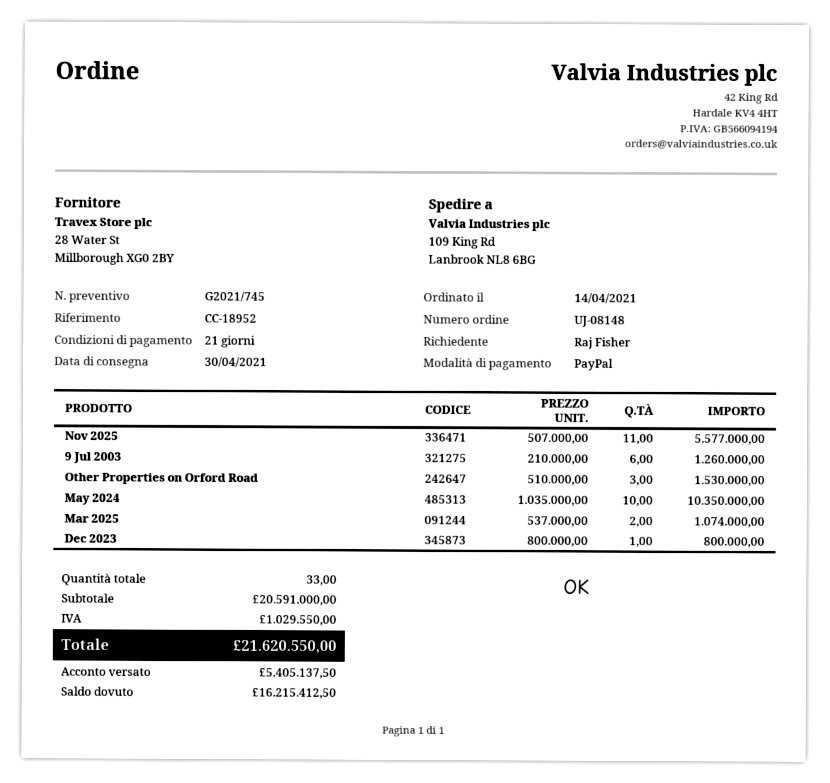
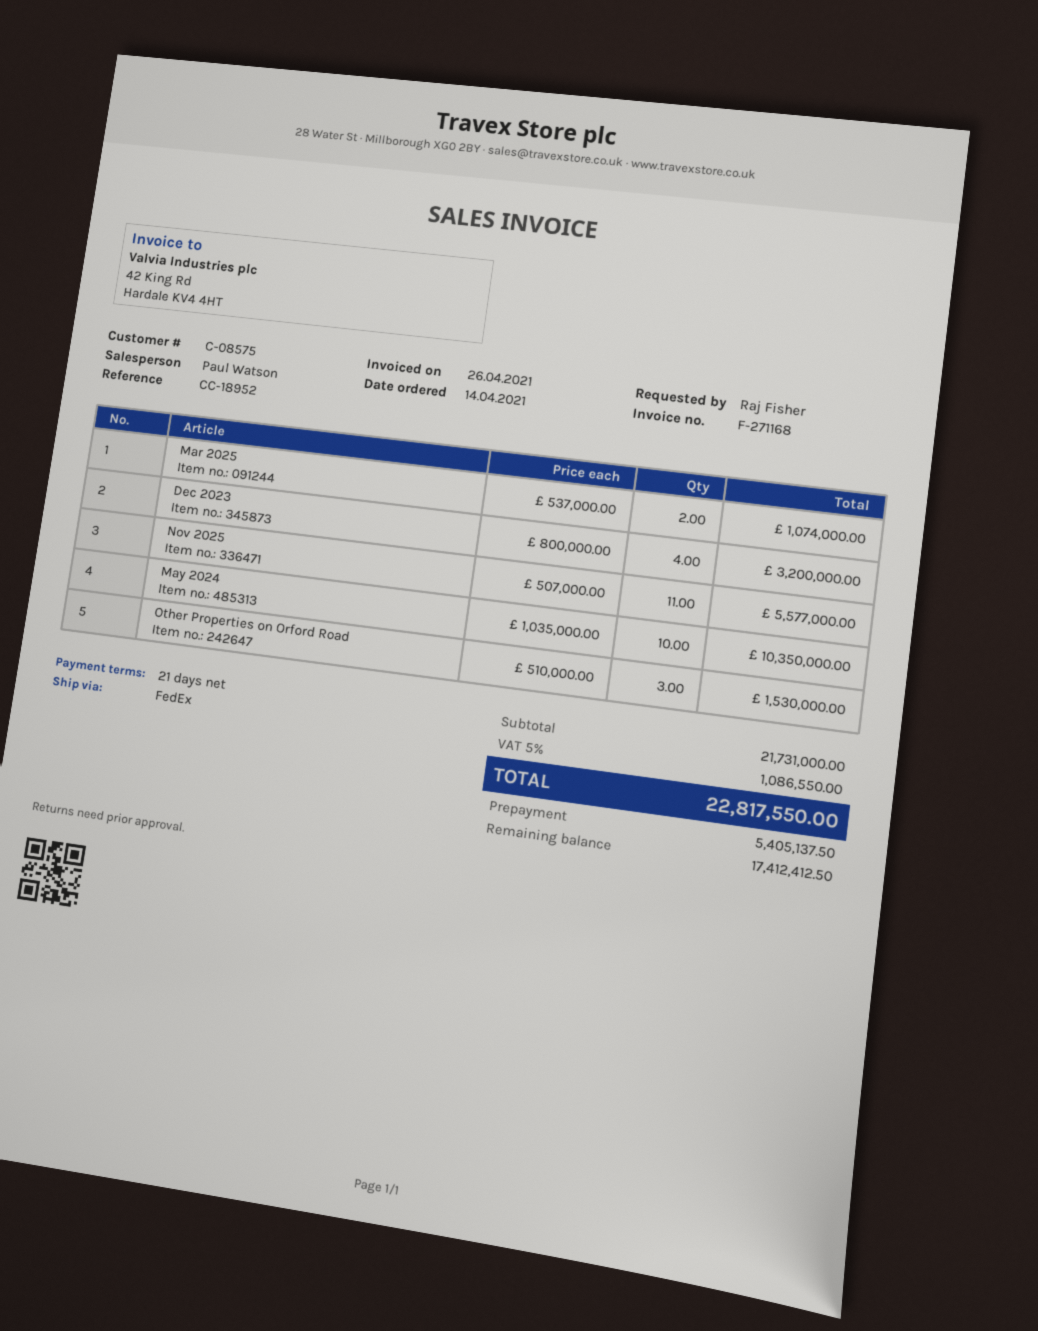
9 Jul 2003: 6 x 210000.00 = 1260000.00 -> none
Dec 2023: 1 x 800000.00 = 800000.00 -> 4 x 800000.00 = 3200000.00
subtotal: 20591000.00 -> 21731000.00
tax: 1029550.00 -> 1086550.00
total: 21620550.00 -> 22817550.00
balance: 16215412.50 -> 17412412.50

